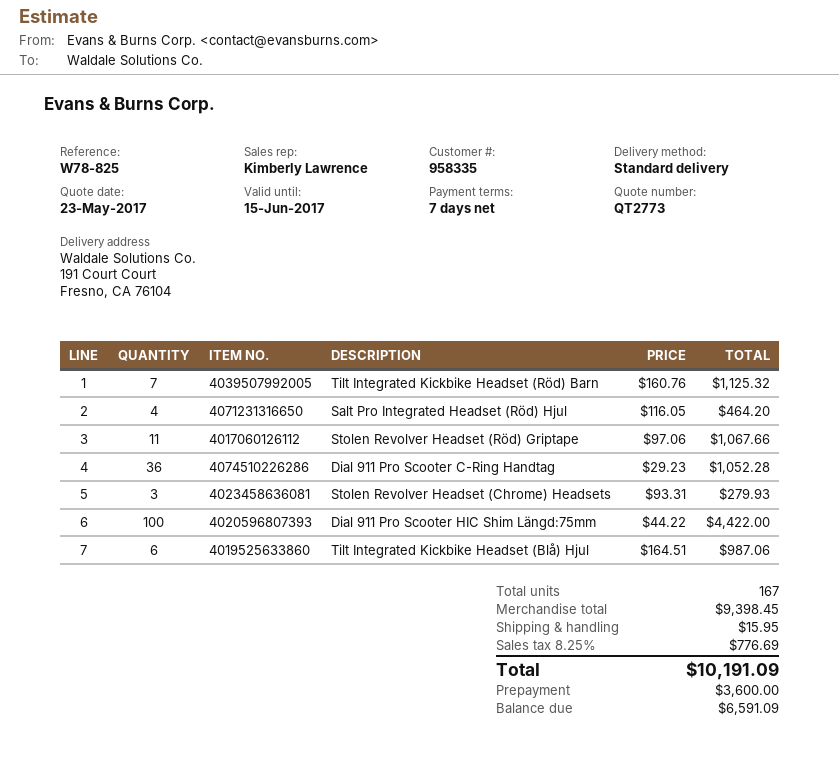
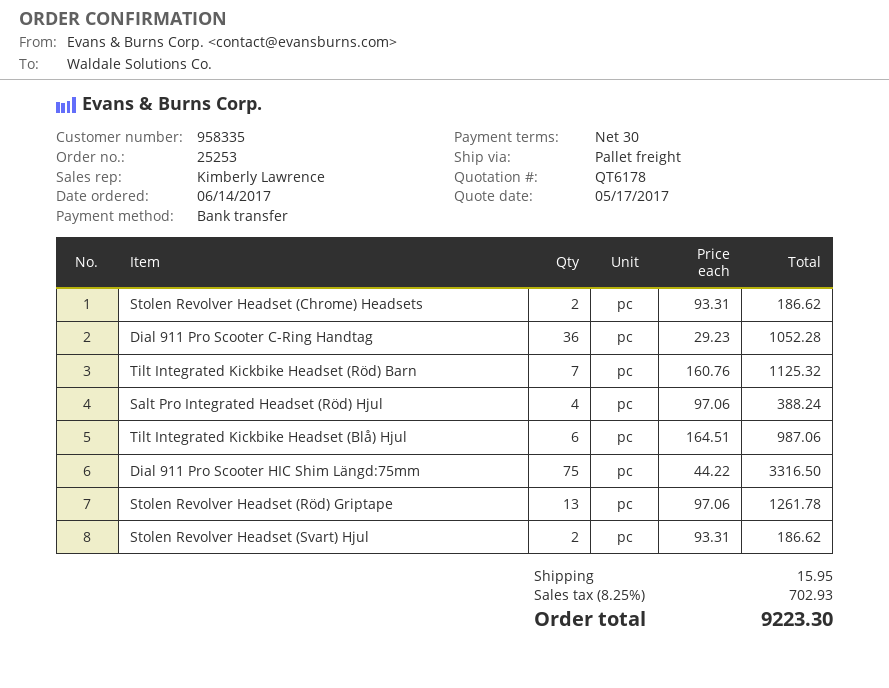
quote number: QT2773 -> QT6178
quote date: 2017-05-23 -> 2017-05-17
payment terms: 7 days -> 30 days
shipping method: standard -> pallet freight
Salt Pro Integrated Headset (Röd) Hjul: 4 x 116.05 = 464.20 -> 4 x 97.06 = 388.24
Stolen Revolver Headset (Röd) Griptape: 11 x 97.06 = 1067.66 -> 13 x 97.06 = 1261.78
Stolen Revolver Headset (Chrome) Headsets: 3 x 93.31 = 279.93 -> 2 x 93.31 = 186.62
Dial 911 Pro Scooter HIC Shim Längd:75mm: 100 x 44.22 = 4422.00 -> 75 x 44.22 = 3316.50
Stolen Revolver Headset (Svart) Hjul: none -> 2 x 93.31 = 186.62
tax: 8.25% = 776.69 -> 8.25% = 702.93
total: 10191.09 -> 9223.30

